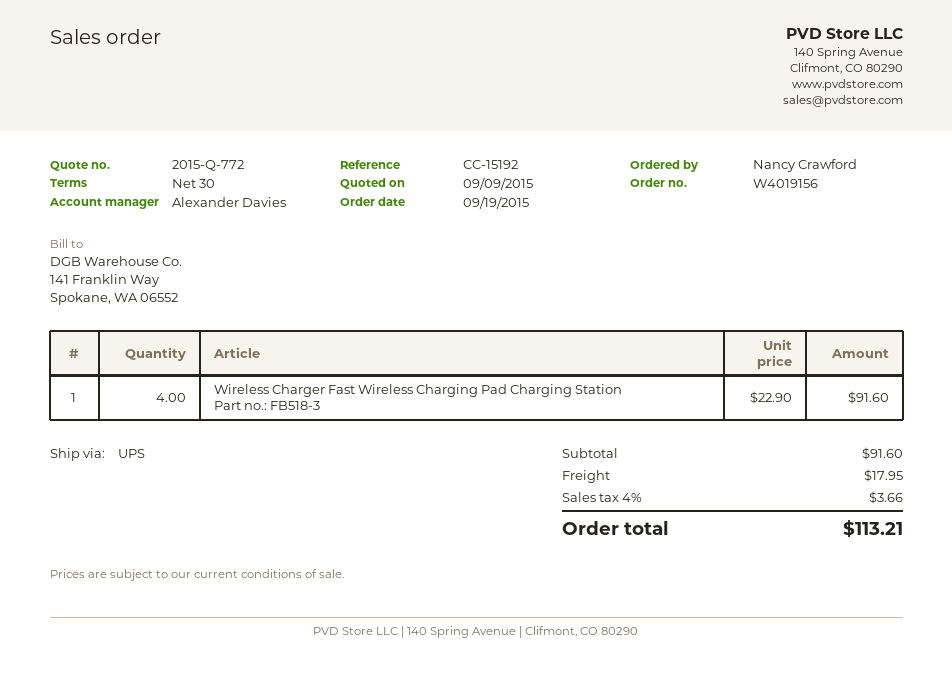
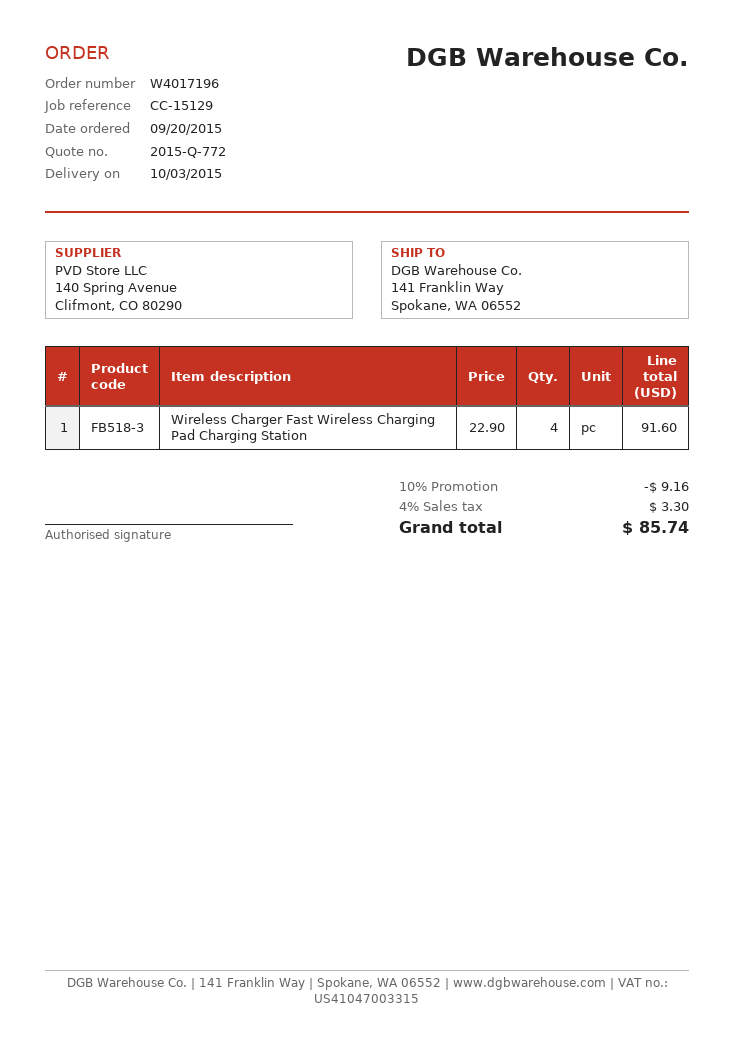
order number: W4019156 -> W4017196
order date: 2015-09-19 -> 2015-09-20
reference: CC-15192 -> CC-15129
discount: none -> 10% = 9.16
shipping: 17.95 -> none
tax: 4% = 3.66 -> 4% = 3.30
total: 113.21 -> 85.74

